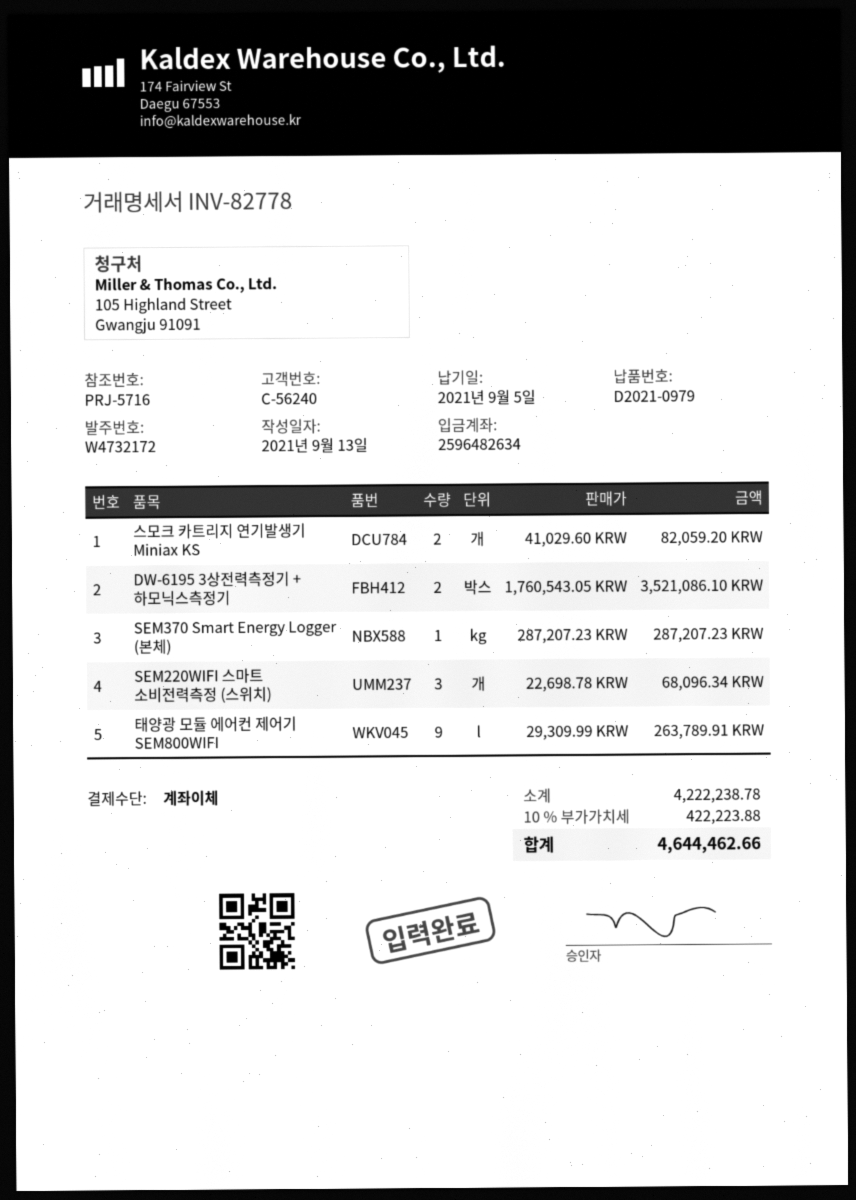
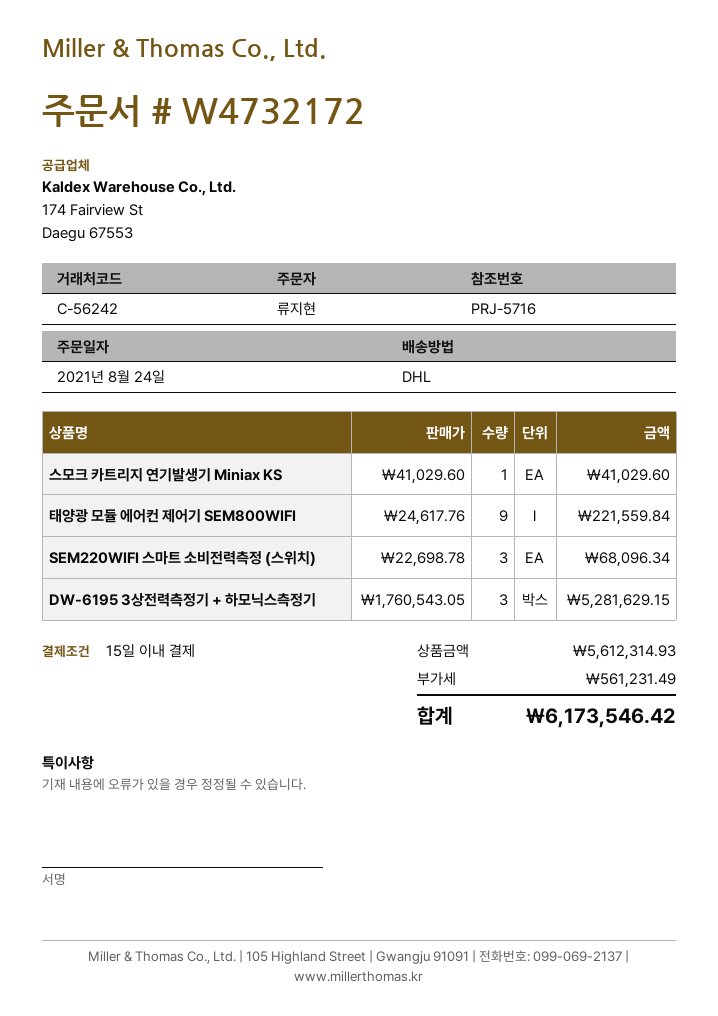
customer number: C-56240 -> C-56242
스모크 카트리지 연기발생기 Miniax KS: 2 x 41029.60 = 82059.20 -> 1 x 41029.60 = 41029.60
DW-6195 3상전력측정기 + 하모닉스측정기: 2 x 1760543.05 = 3521086.10 -> 3 x 1760543.05 = 5281629.15
SEM370 Smart Energy Logger (본체): 1 x 287207.23 = 287207.23 -> none
태양광 모듈 에어컨 제어기 SEM800WIFI: 9 x 29309.99 = 263789.91 -> 9 x 24617.76 = 221559.84
subtotal: 4222238.78 -> 5612314.93
tax: 422223.88 -> 561231.49
total: 4644462.66 -> 6173546.42

